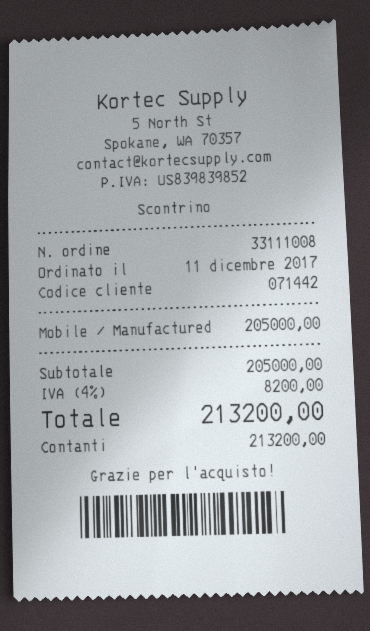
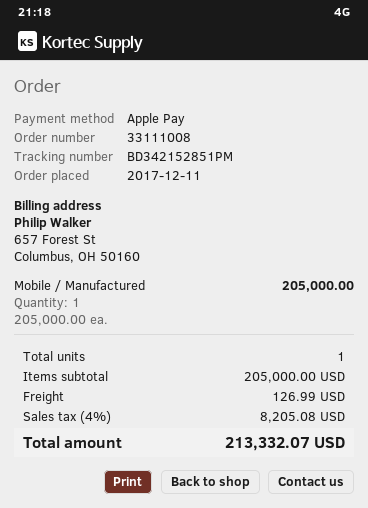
payment method: cash -> Apple Pay
shipping: none -> 126.99
tax: 4% = 8200.00 -> 4% = 8205.08
total: 213200.00 -> 213332.07

